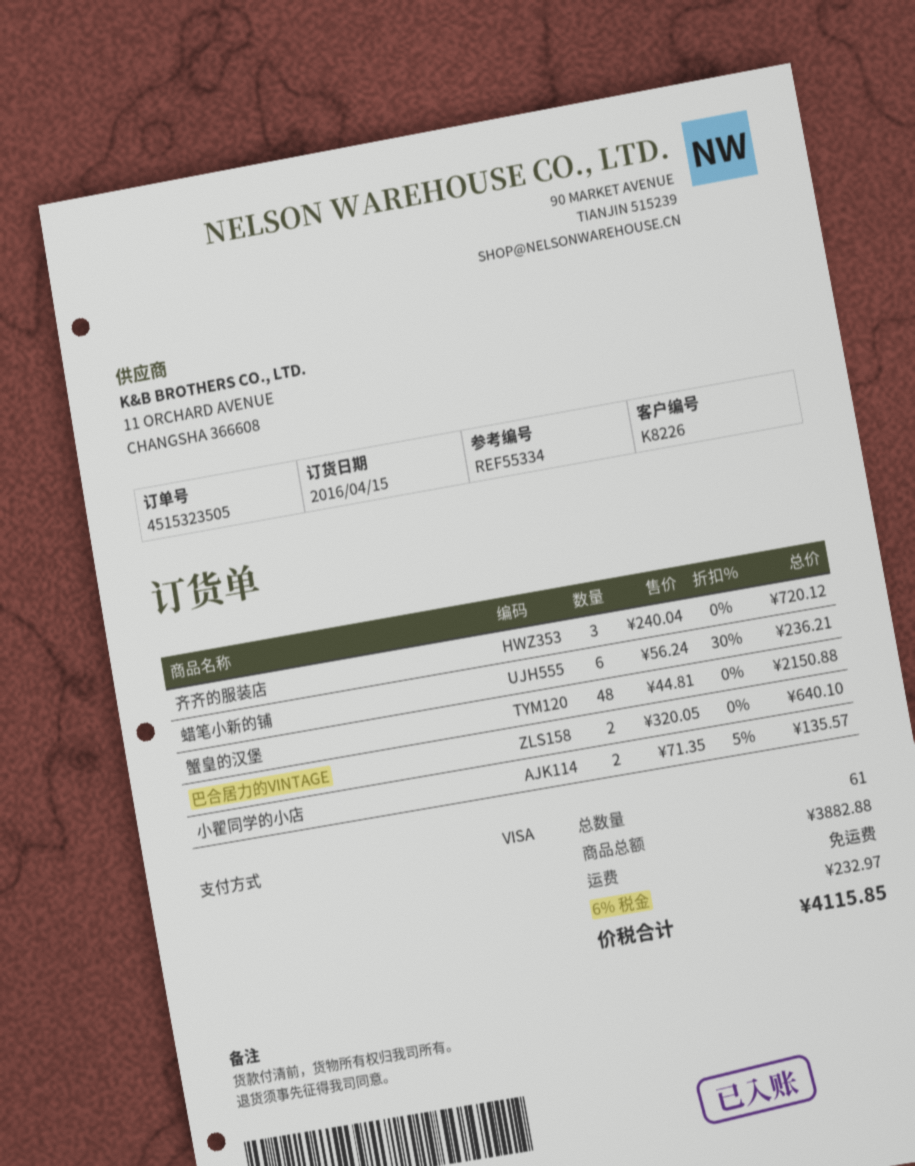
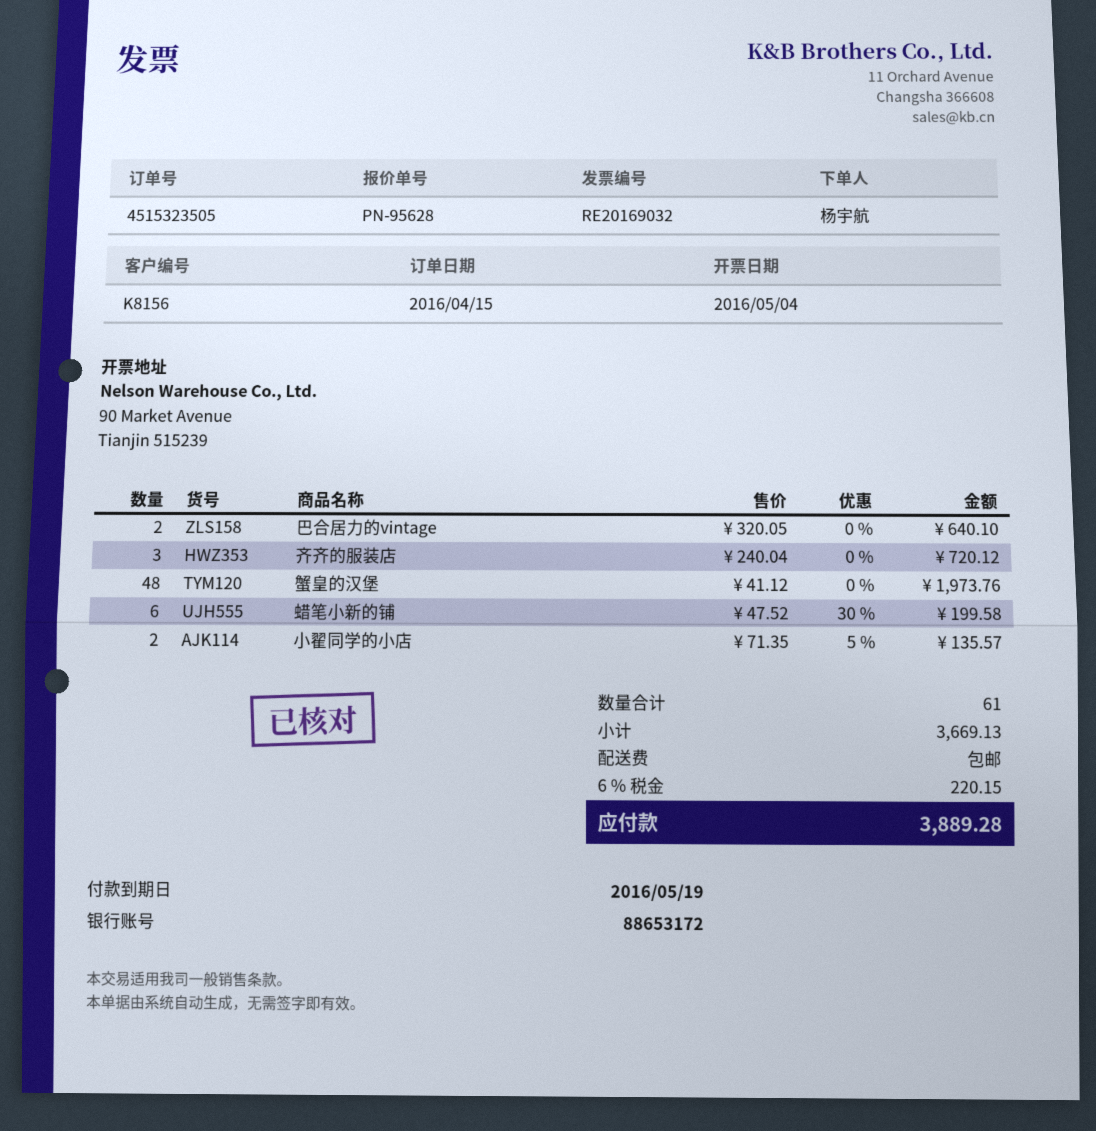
customer number: K8226 -> K8156
蜡笔小新的铺: 6 x 56.24 - 30% = 236.21 -> 6 x 47.52 - 30% = 199.58
蟹皇的汉堡: 48 x 44.81 = 2150.88 -> 48 x 41.12 = 1973.76
subtotal: 3882.88 -> 3669.13
tax: 6% = 232.97 -> 6% = 220.15
total: 4115.85 -> 3889.28

